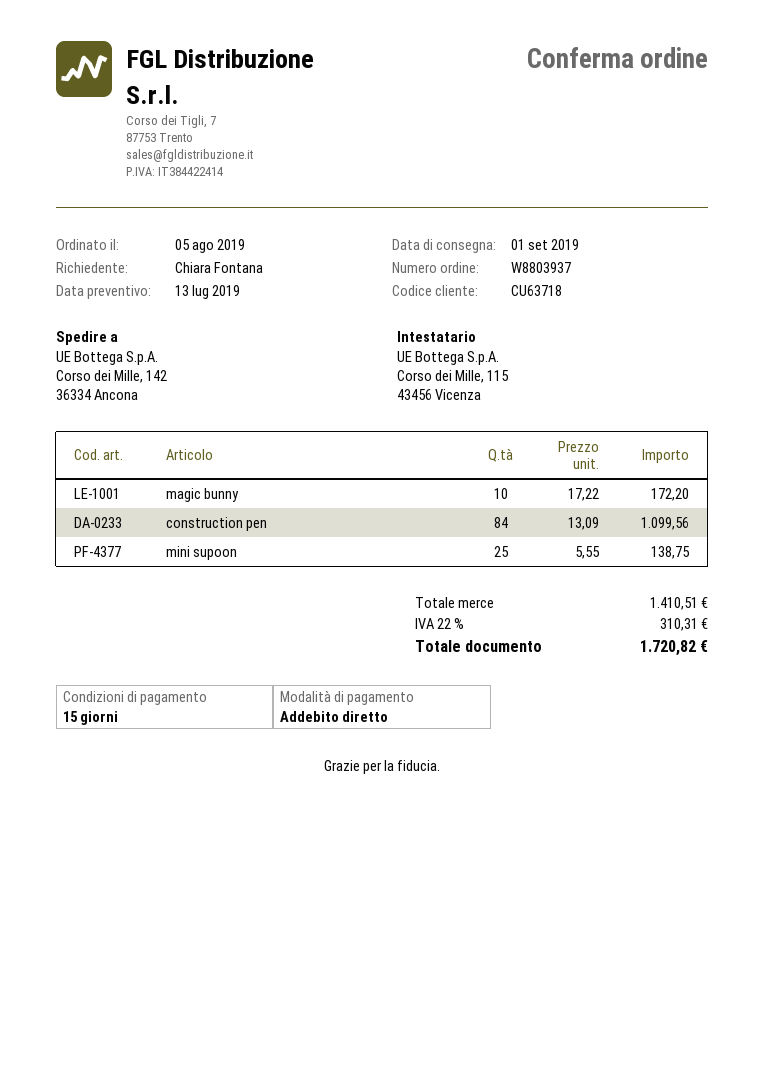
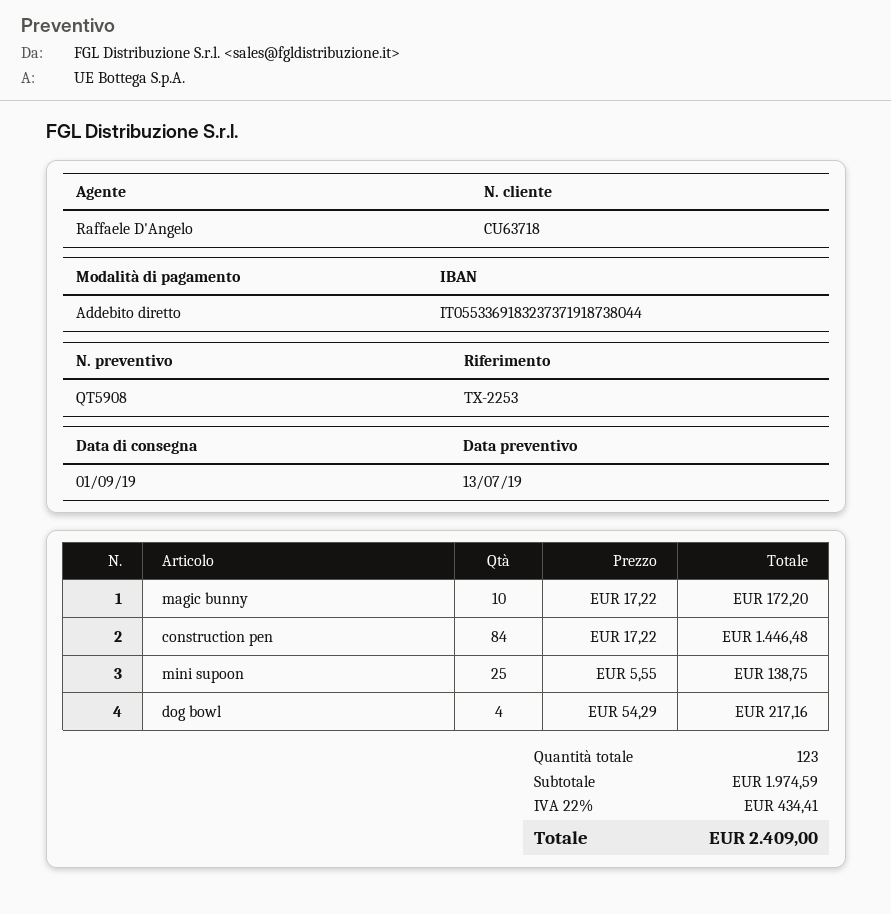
construction pen: 84 x 13.09 = 1099.56 -> 84 x 17.22 = 1446.48
dog bowl: none -> 4 x 54.29 = 217.16
subtotal: 1410.51 -> 1974.59
tax: 22% = 310.31 -> 22% = 434.41
total: 1720.82 -> 2409.00

